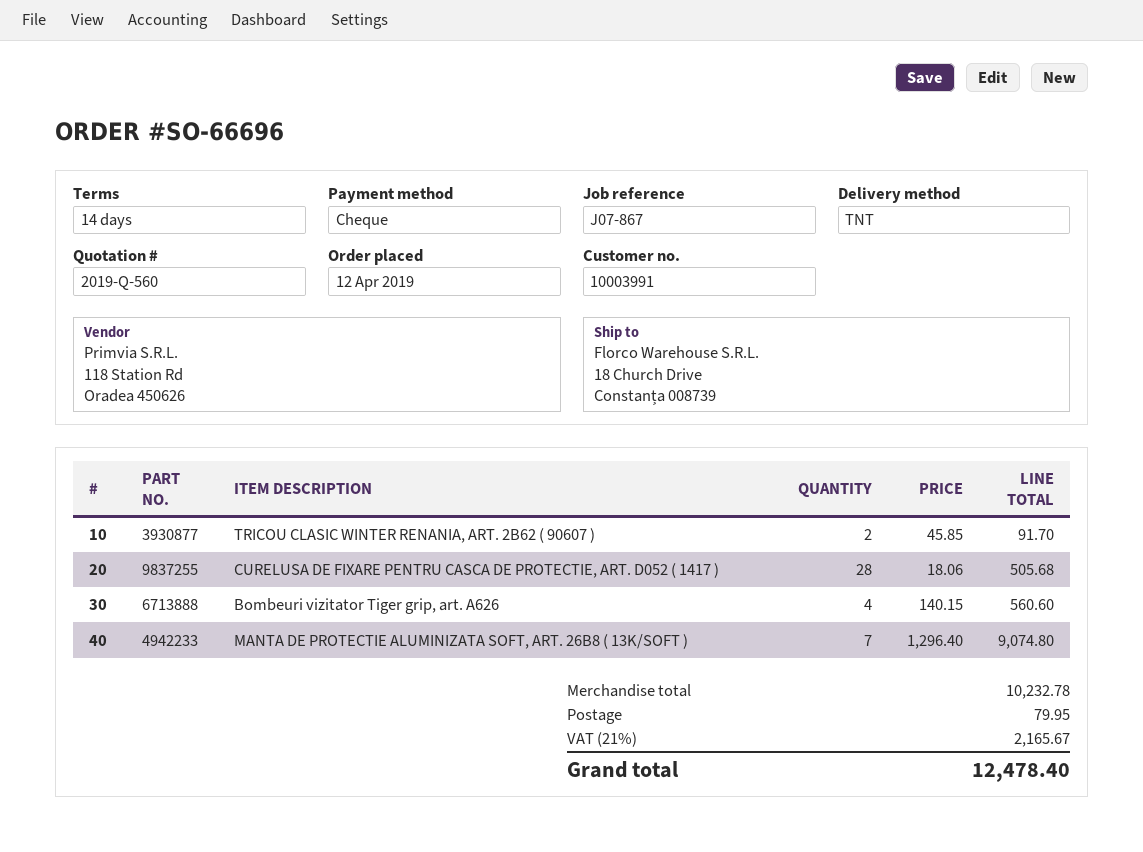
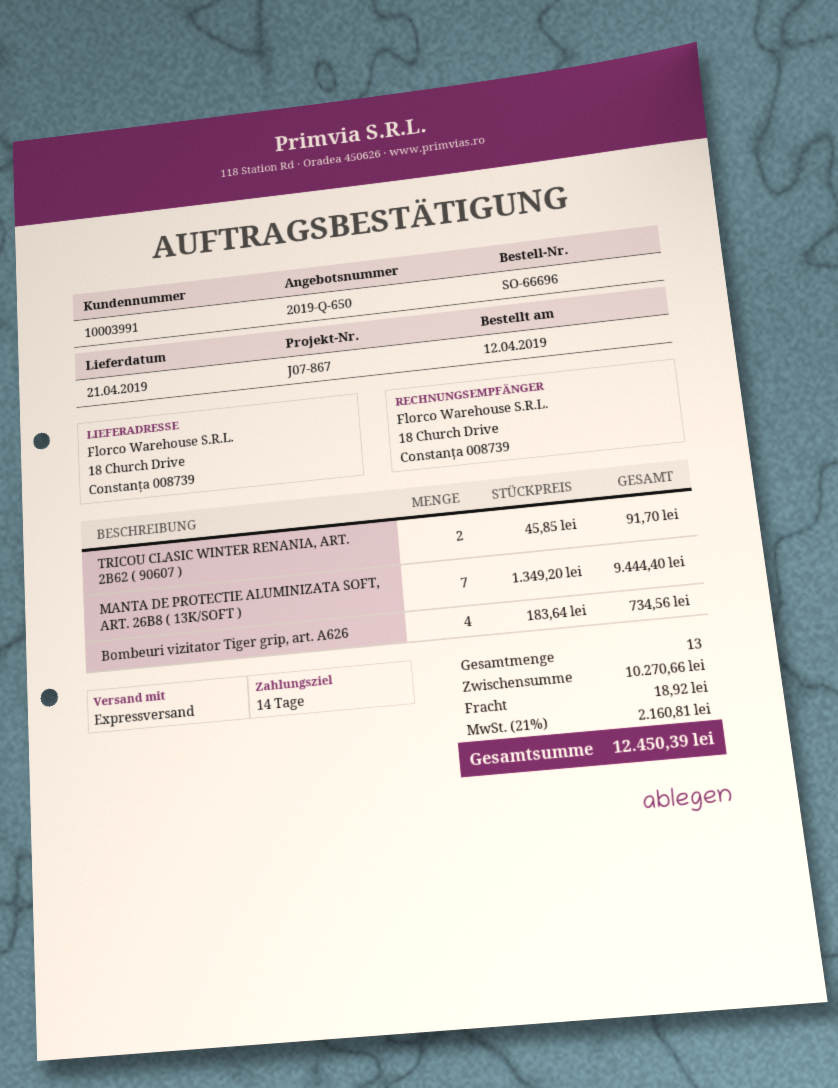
quote number: 2019-Q-560 -> 2019-Q-650
shipping method: TNT -> express
CURELUSA DE FIXARE PENTRU CASCA DE PROTECTIE, ART. D052 ( 1417 ): 28 x 18.06 = 505.68 -> none
Bombeuri vizitator Tiger grip, art. A626: 4 x 140.15 = 560.60 -> 4 x 183.64 = 734.56
MANTA DE PROTECTIE ALUMINIZATA SOFT, ART. 26B8 ( 13K/SOFT ): 7 x 1296.40 = 9074.80 -> 7 x 1349.20 = 9444.40
subtotal: 10232.78 -> 10270.66
shipping: 79.95 -> 18.92
tax: 21% = 2165.67 -> 21% = 2160.81
total: 12478.40 -> 12450.39

